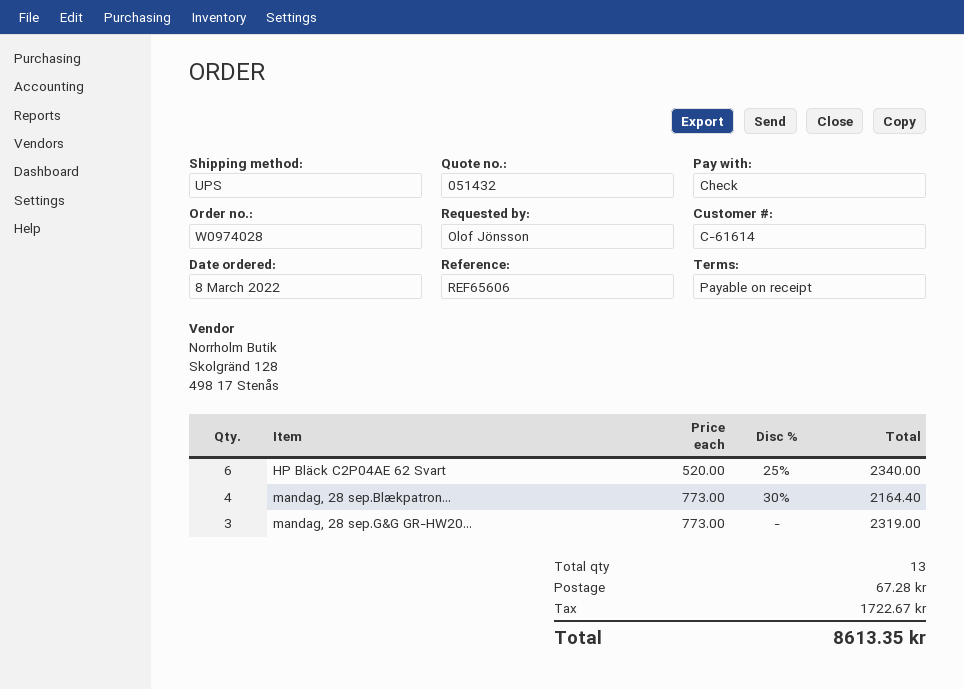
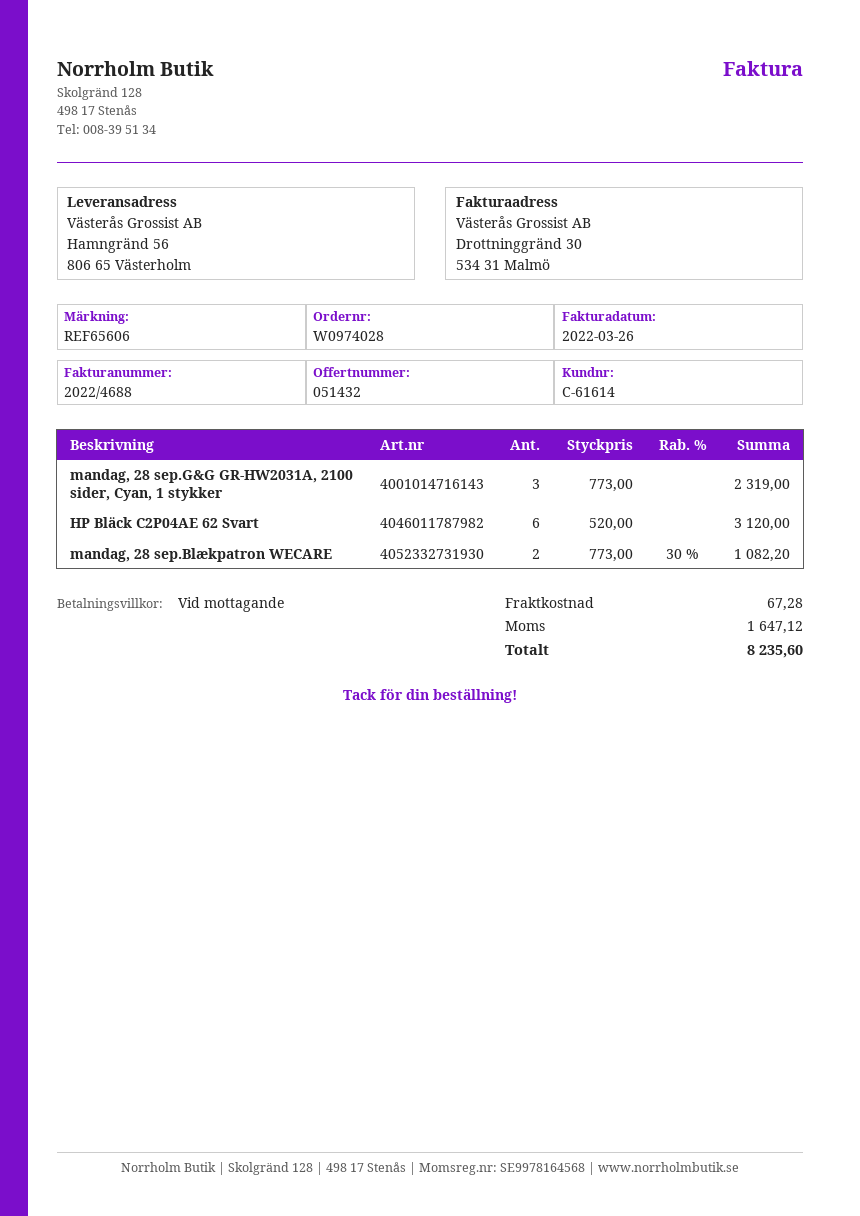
HP Bläck C2P04AE 62 Svart: 6 x 520.00 - 25% = 2340.00 -> 6 x 520.00 = 3120.00
mandag, 28 sep.Blækpatron...: 4 x 773.00 - 30% = 2164.40 -> 2 x 773.00 - 30% = 1082.20
tax: 1722.67 -> 1647.12
total: 8613.35 -> 8235.60

